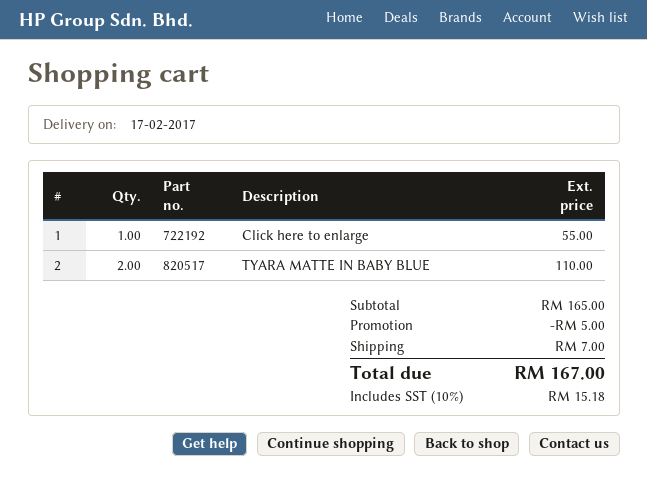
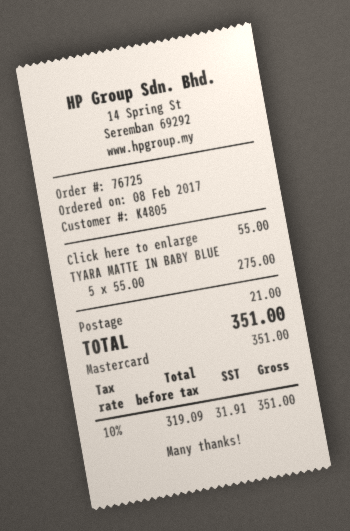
TYARA MATTE IN BABY BLUE: 2 for 110.00 -> 5 for 275.00
discount: 5.00 -> none
shipping: 7.00 -> 21.00
tax: 10% = 15.18 -> 10% = 31.91
total: 167.00 -> 351.00

